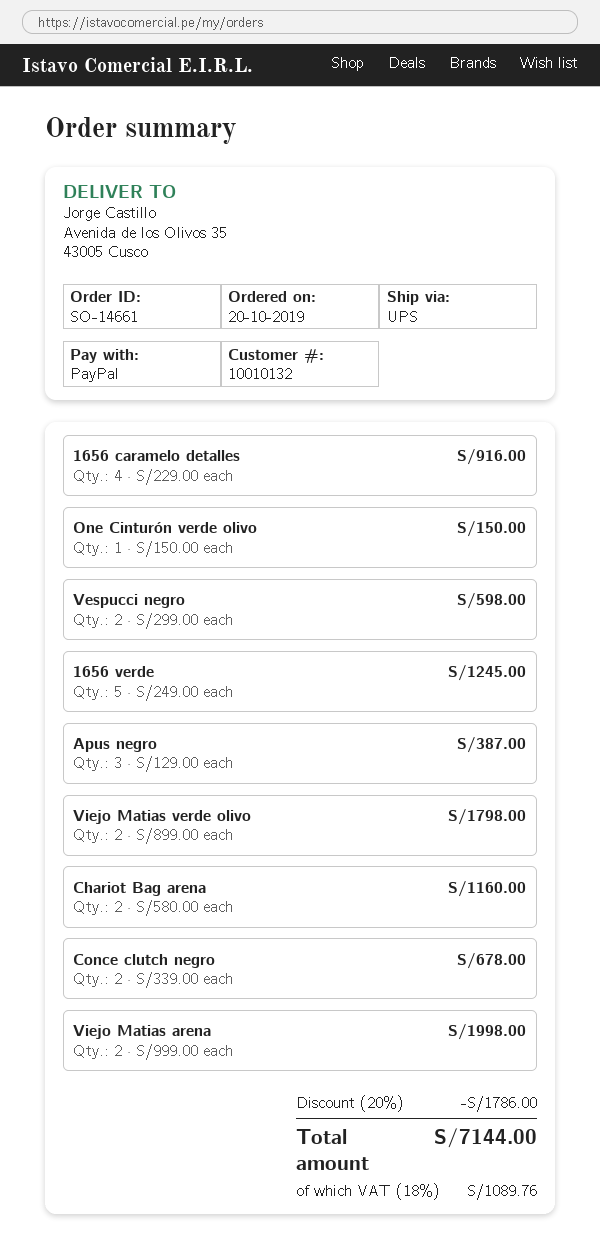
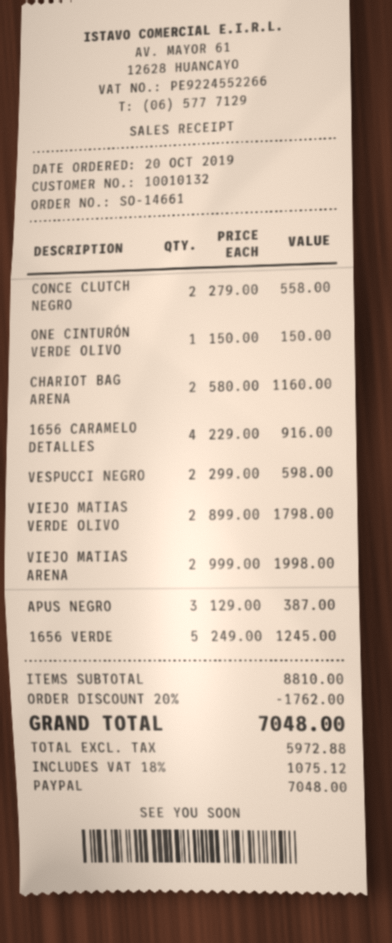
Conce clutch negro: 2 x 339.00 = 678.00 -> 2 x 279.00 = 558.00
discount: 20% = 1786.00 -> 20% = 1762.00
tax: 18% = 1089.76 -> 18% = 1075.12
total: 7144.00 -> 7048.00

